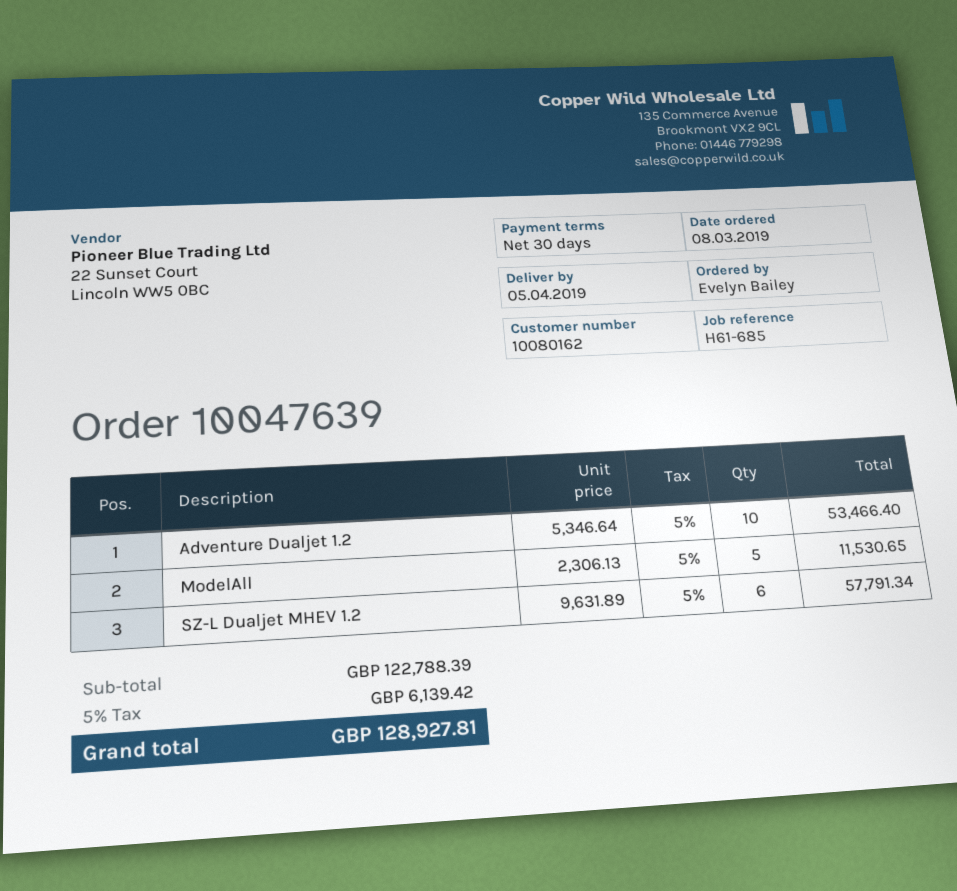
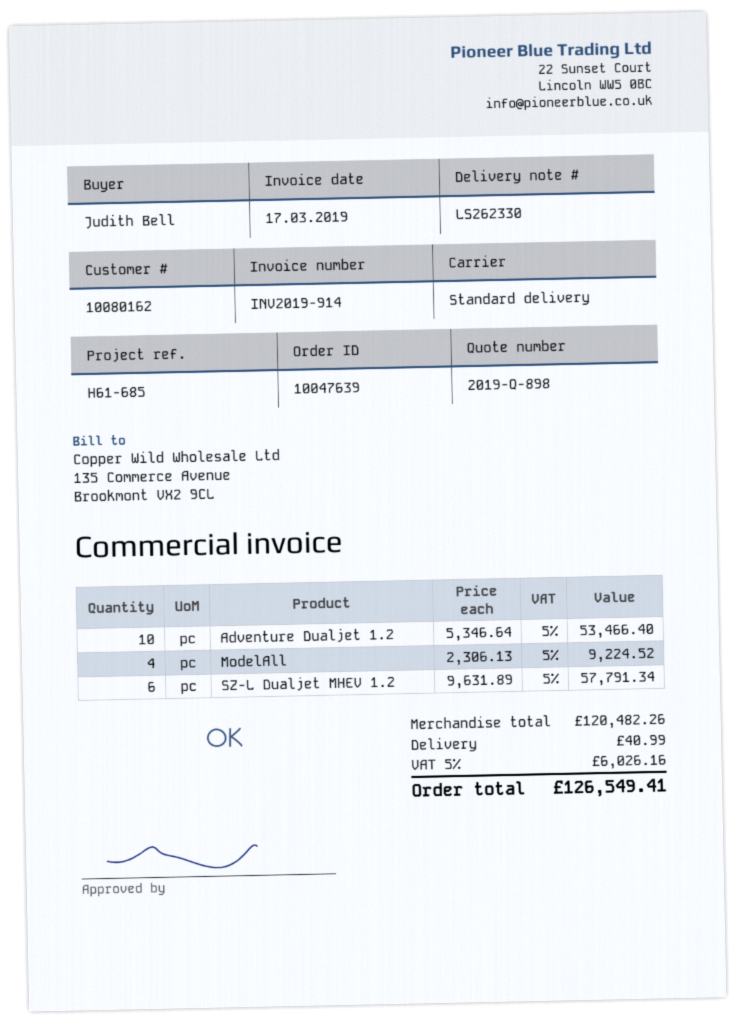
ordered by: Evelyn Bailey -> Judith Bell
ModelAll: 5 x 2306.13 = 11530.65 -> 4 x 2306.13 = 9224.52
subtotal: 122788.39 -> 120482.26
shipping: none -> 40.99
tax: 5% = 6139.42 -> 5% = 6026.16
total: 128927.81 -> 126549.41

